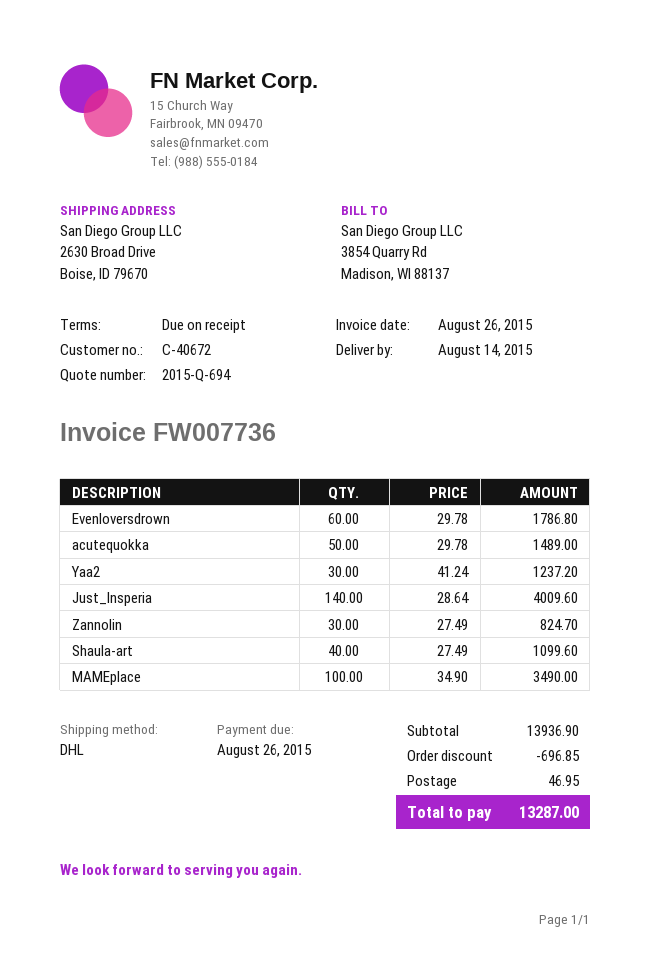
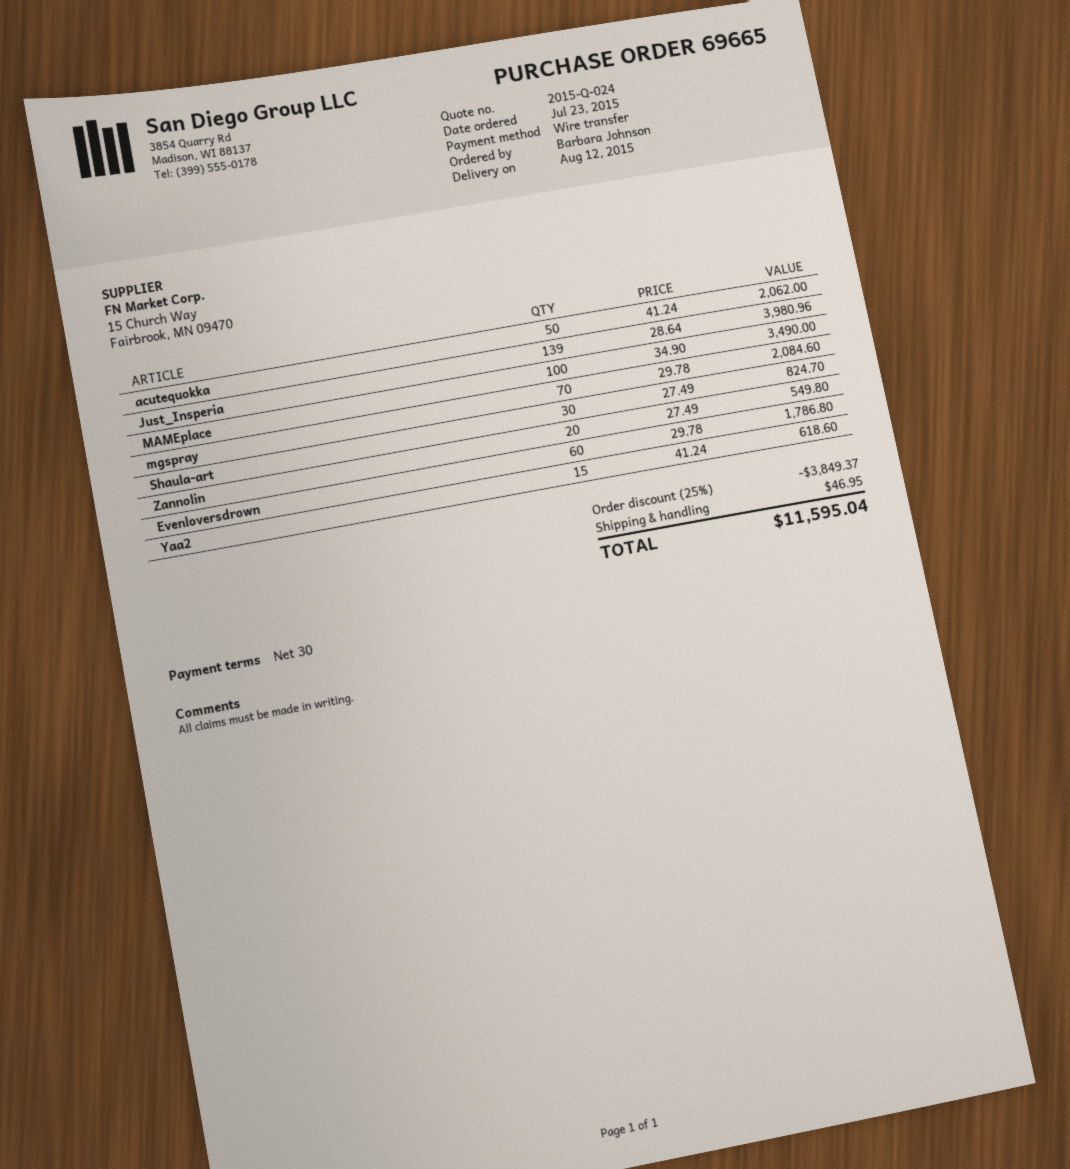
quote number: 2015-Q-694 -> 2015-Q-024
delivery date: 2015-08-14 -> 2015-08-12
payment terms: on receipt -> 30 days
acutequokka: 50 x 29.78 = 1489.00 -> 50 x 41.24 = 2062.00
Yaa2: 30 x 41.24 = 1237.20 -> 15 x 41.24 = 618.60
Just_Insperia: 140 x 28.64 = 4009.60 -> 139 x 28.64 = 3980.96
Zannolin: 30 x 27.49 = 824.70 -> 20 x 27.49 = 549.80
Shaula-art: 40 x 27.49 = 1099.60 -> 30 x 27.49 = 824.70
mgspray: none -> 70 x 29.78 = 2084.60
discount: 696.85 -> 3849.37
total: 13287.00 -> 11595.04

